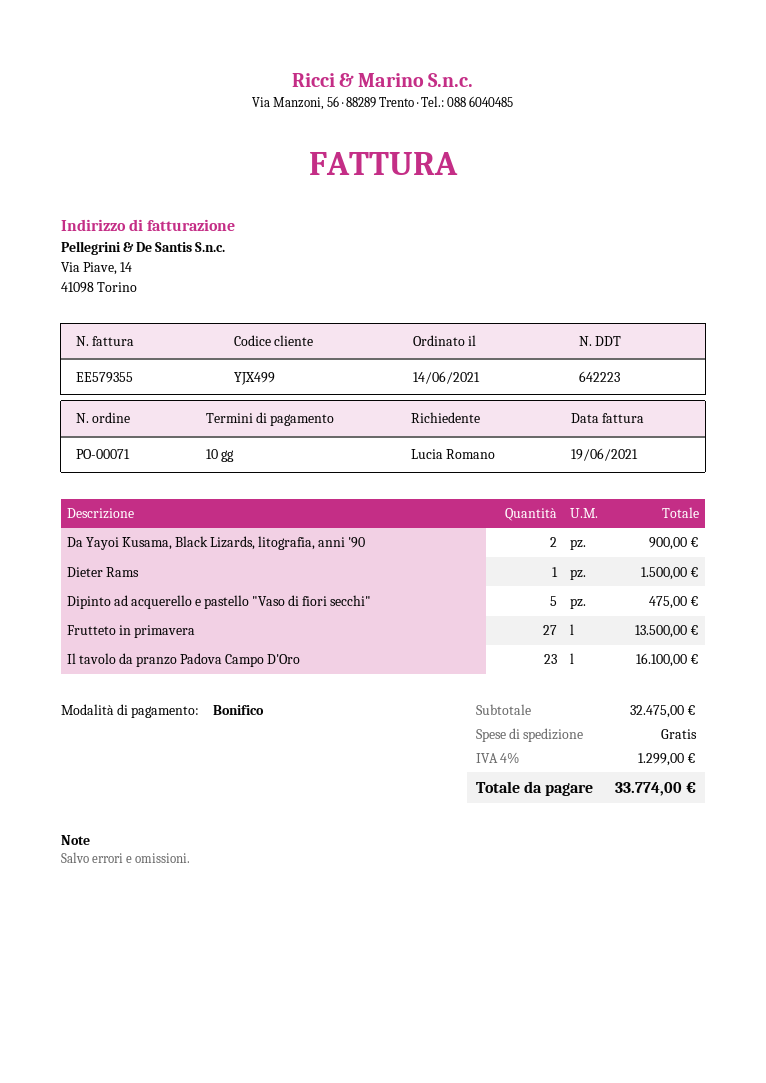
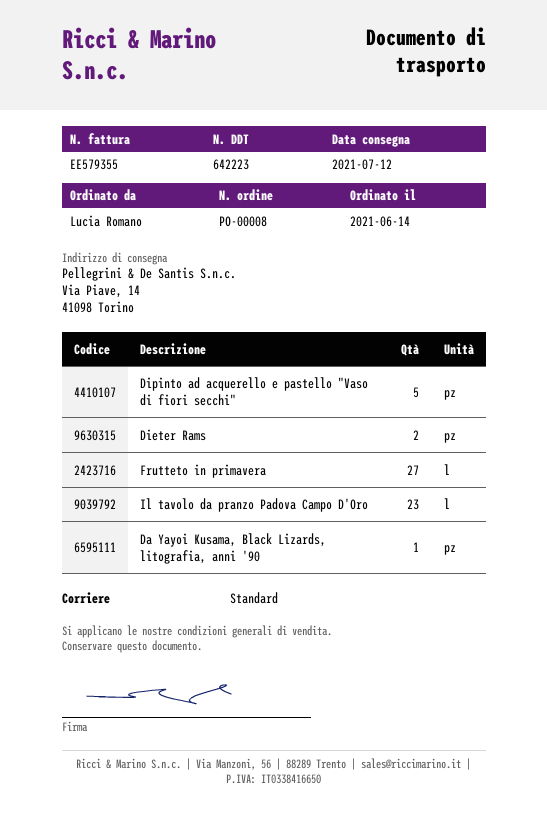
order number: PO-00071 -> PO-00008
Da Yayoi Kusama, Black Lizards, litografia, anni '90: 2 -> 1
Dieter Rams: 1 -> 2

